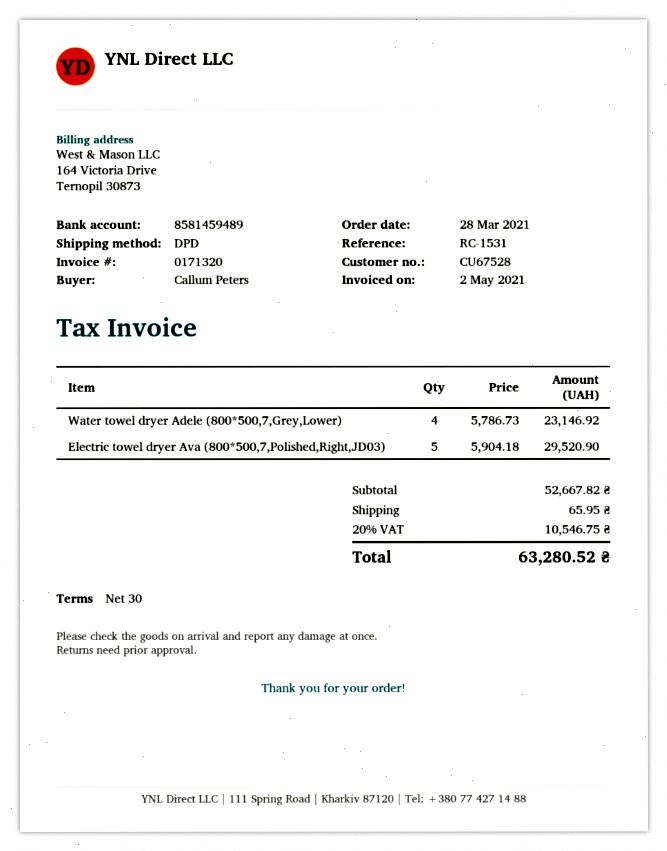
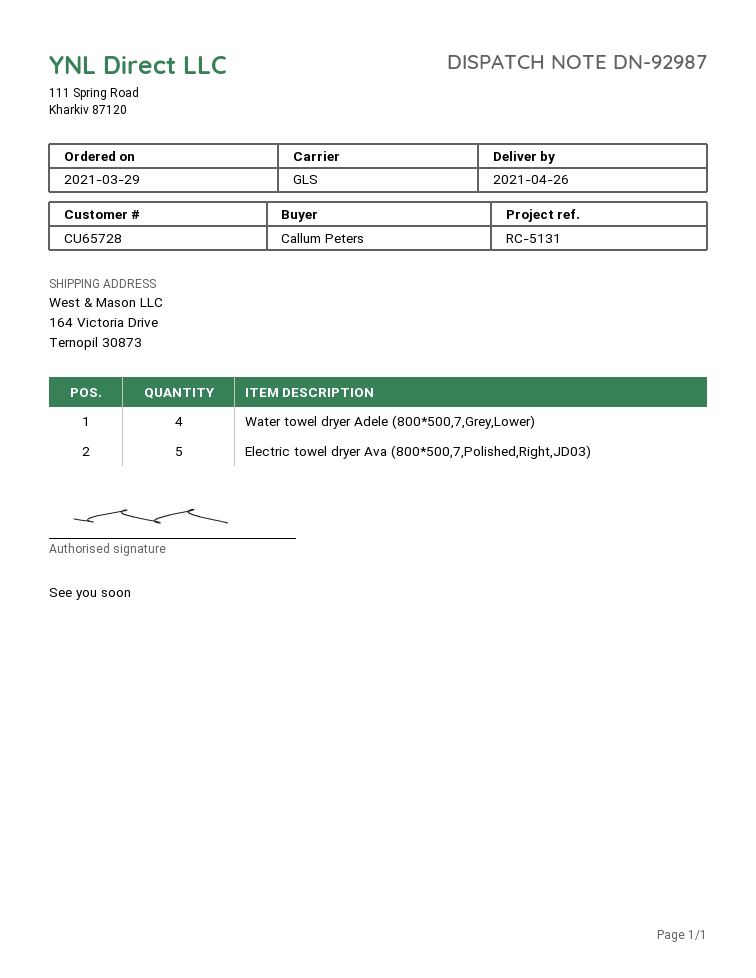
order date: 2021-03-28 -> 2021-03-29
customer number: CU67528 -> CU65728
reference: RC-1531 -> RC-5131
shipping method: DPD -> GLS

